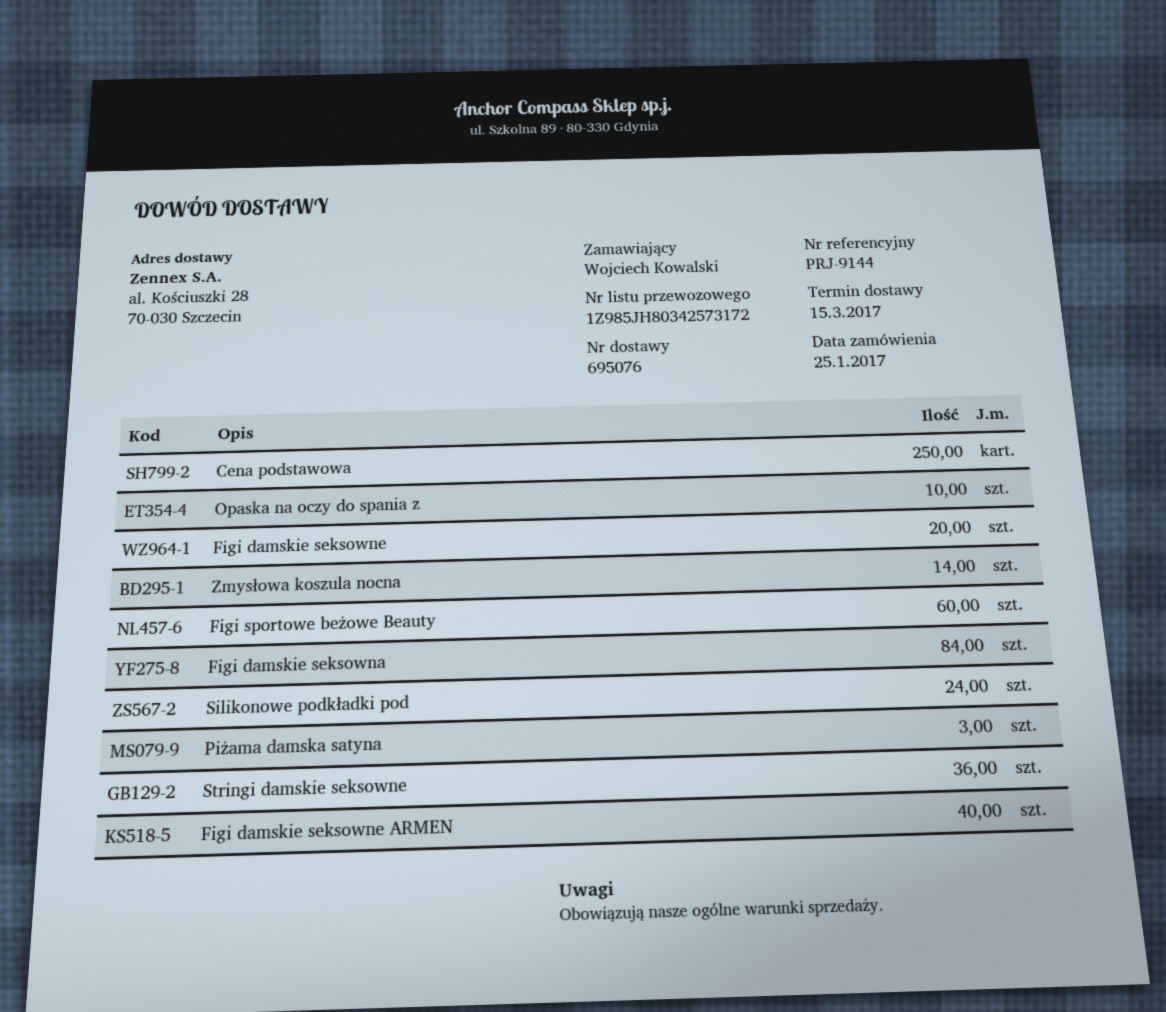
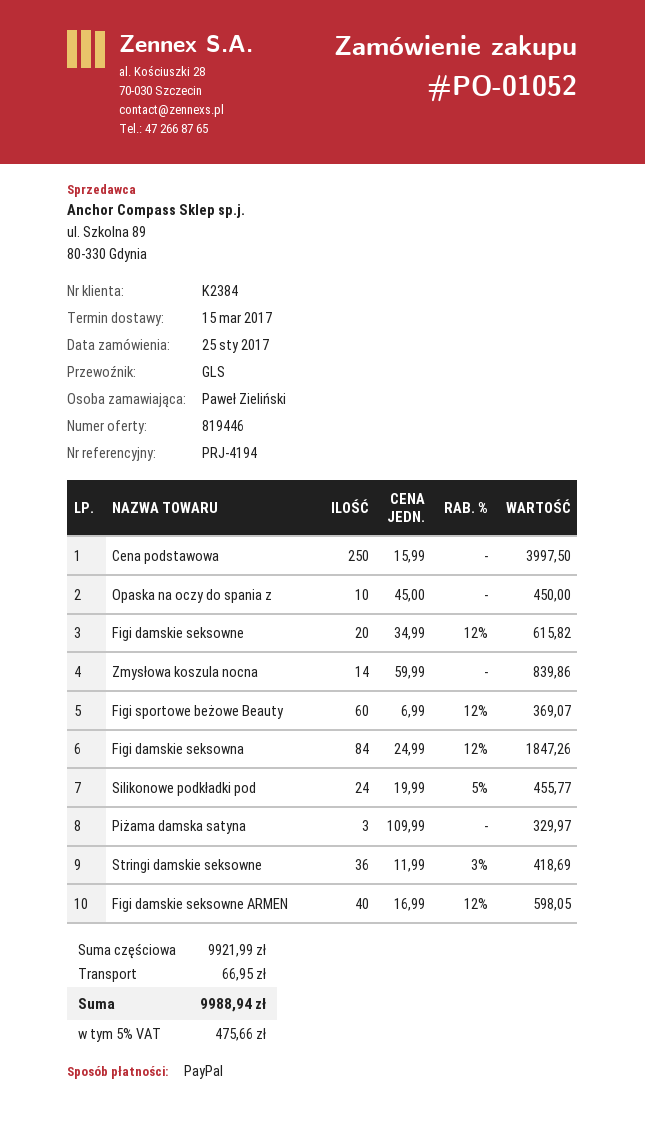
reference: PRJ-9144 -> PRJ-4194
ordered by: Wojciech Kowalski -> Paweł Zieliński

